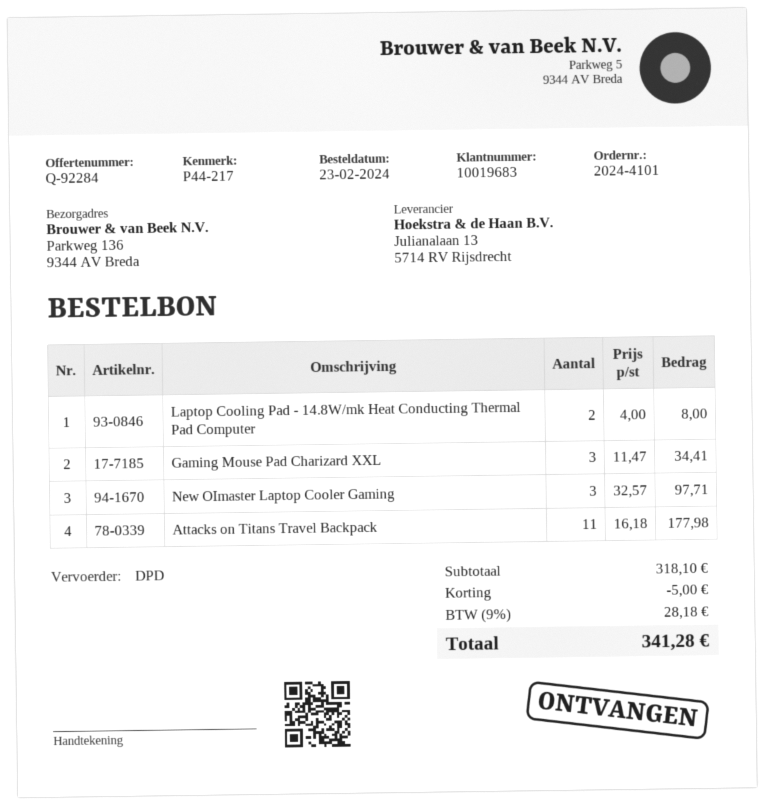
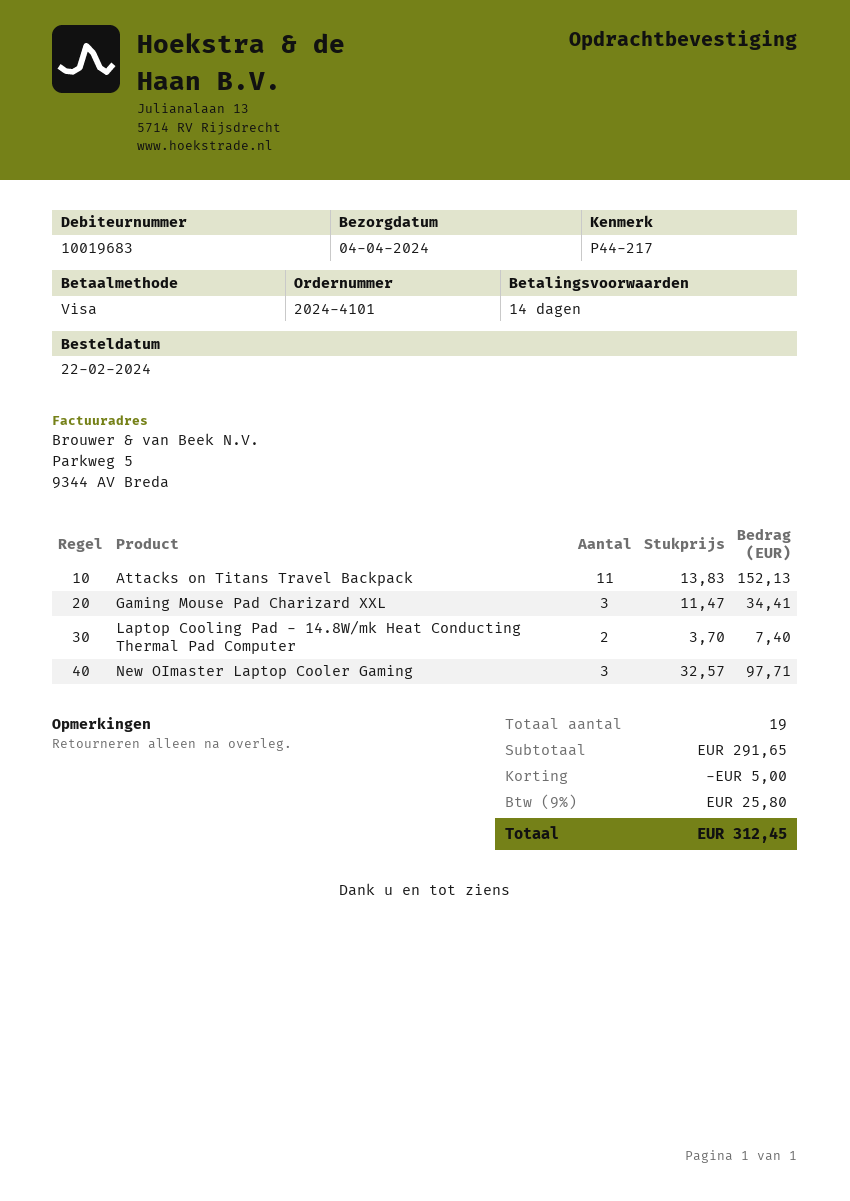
order date: 2024-02-23 -> 2024-02-22
Laptop Cooling Pad - 14.8W/mk Heat Conducting Thermal Pad Computer: 2 x 4.00 = 8.00 -> 2 x 3.70 = 7.40
Attacks on Titans Travel Backpack: 11 x 16.18 = 177.98 -> 11 x 13.83 = 152.13
subtotal: 318.10 -> 291.65
tax: 9% = 28.18 -> 9% = 25.80
total: 341.28 -> 312.45

